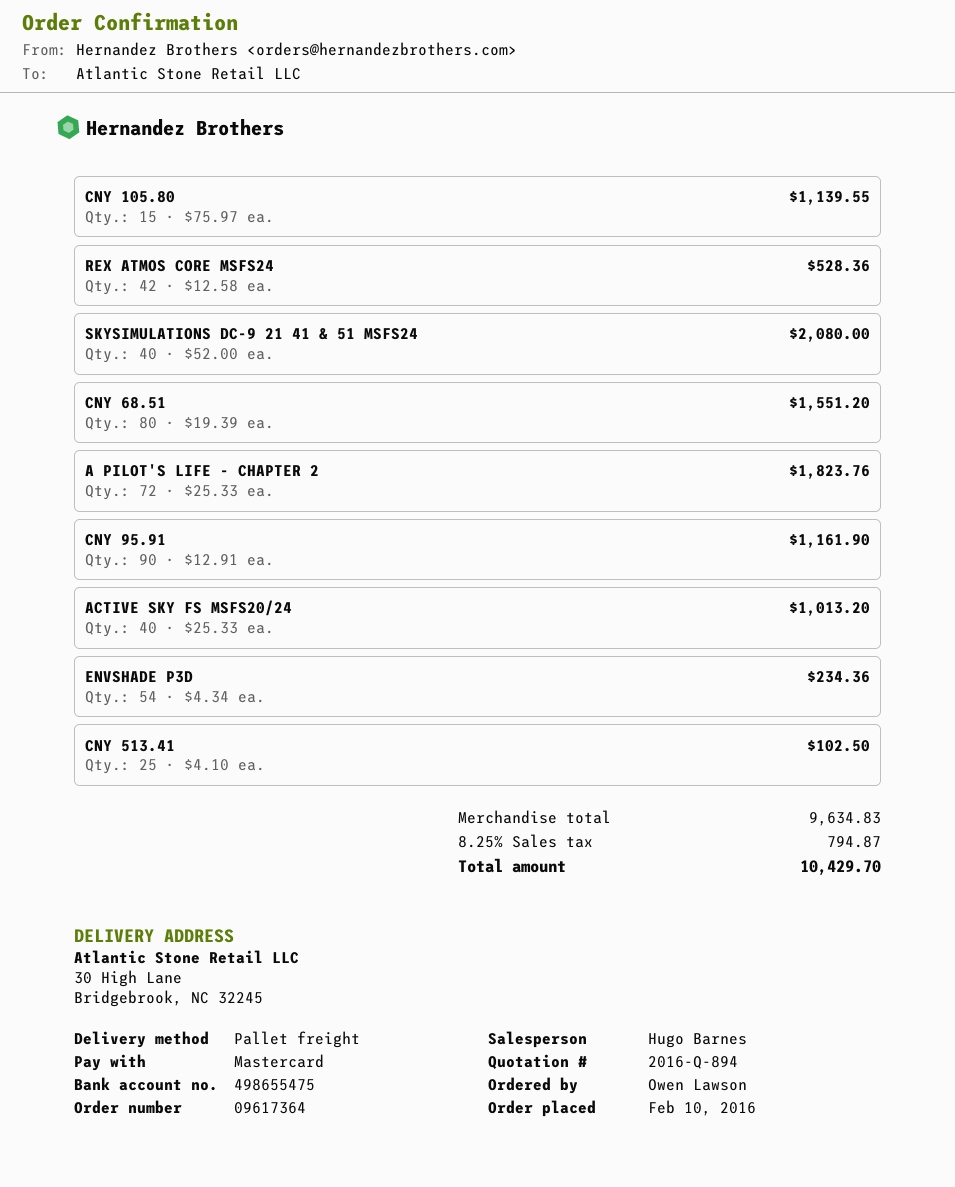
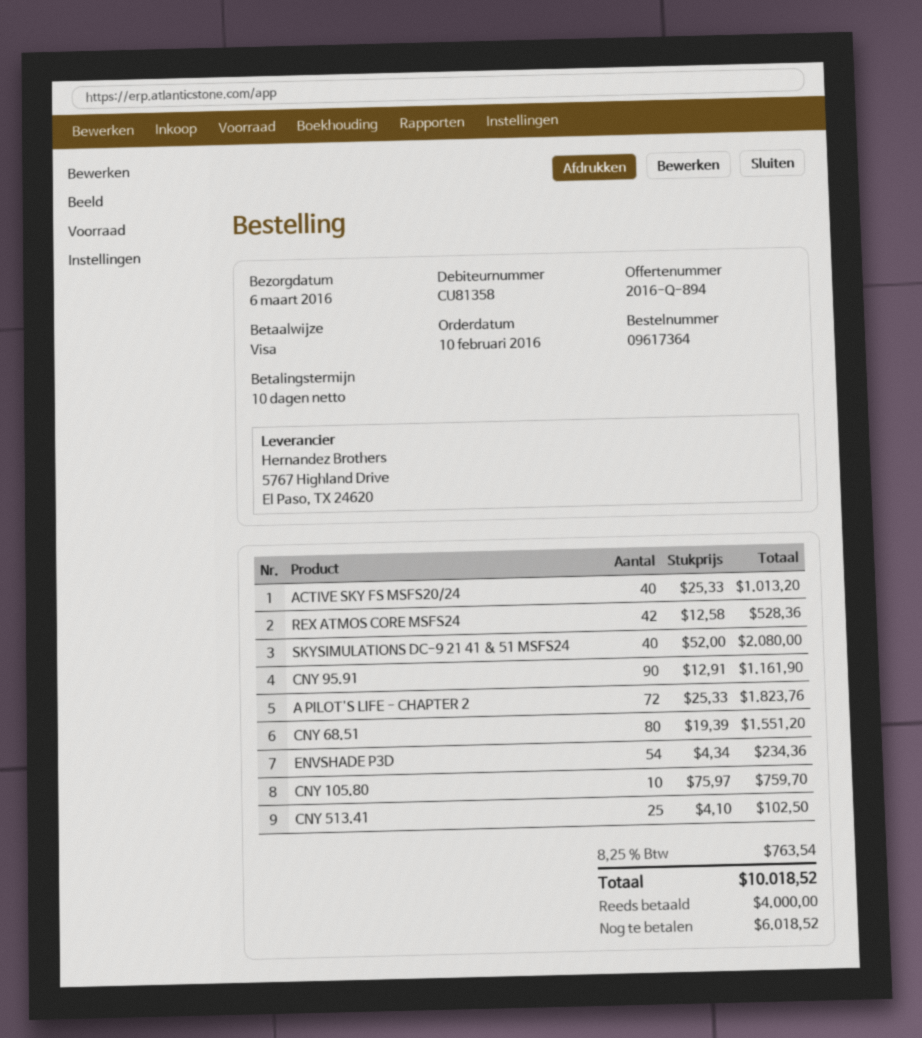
payment method: Mastercard -> Visa
CNY 105.80: 15 x 75.97 = 1139.55 -> 10 x 75.97 = 759.70
tax: 8.25% = 794.87 -> 8.25% = 763.54
total: 10429.70 -> 10018.52

